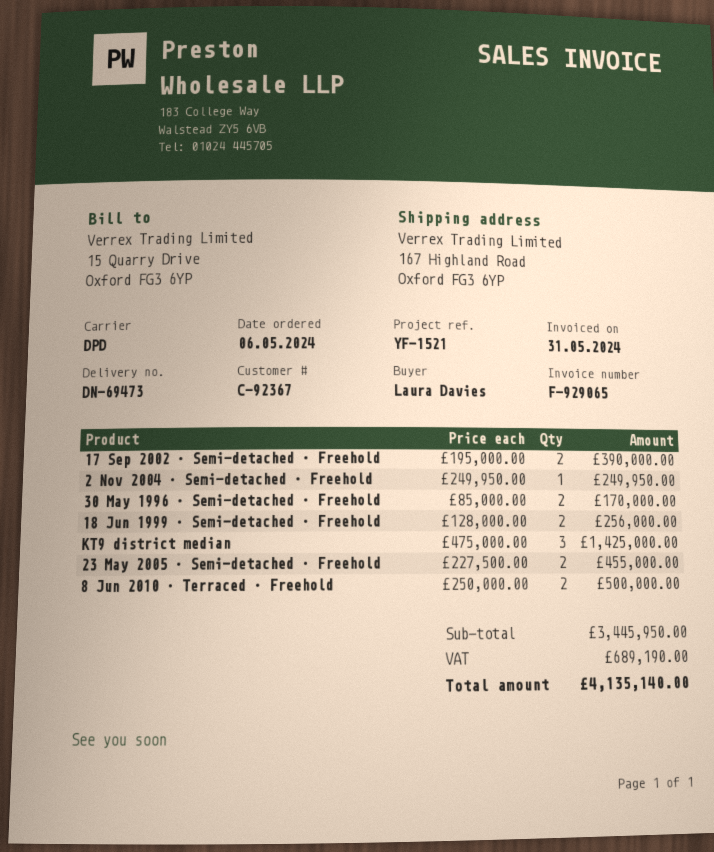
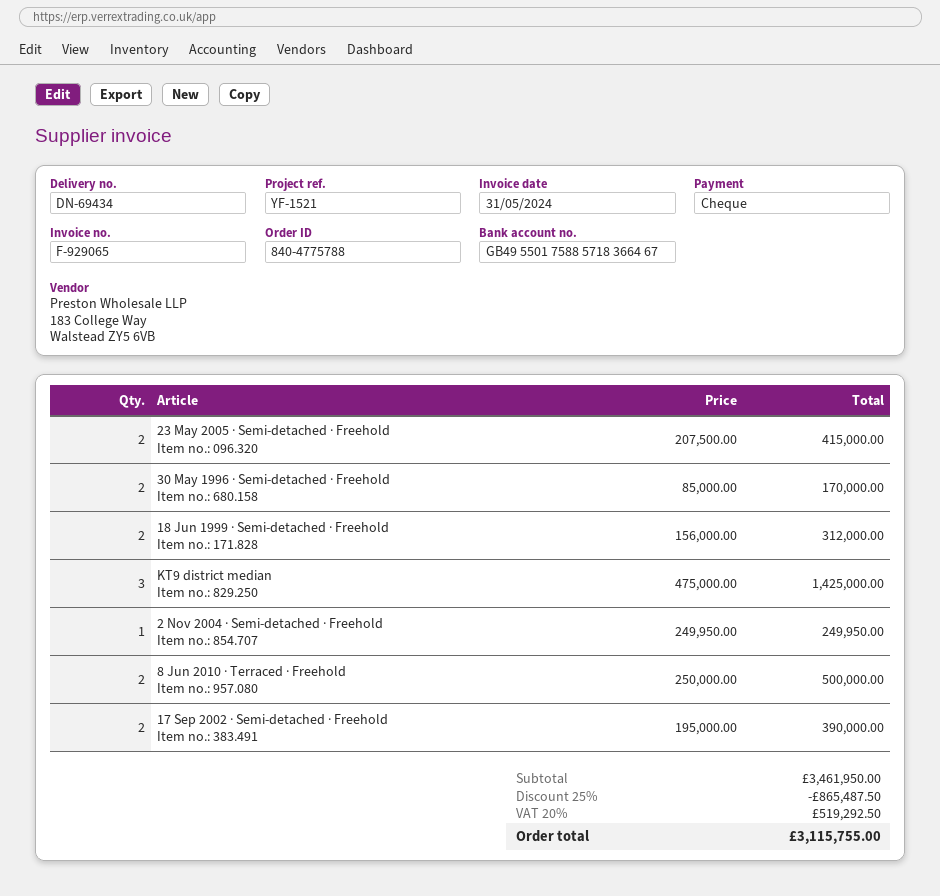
delivery note number: DN-69473 -> DN-69434
18 Jun 1999 · Semi-detached · Freehold: 2 x 128000.00 = 256000.00 -> 2 x 156000.00 = 312000.00
23 May 2005 · Semi-detached · Freehold: 2 x 227500.00 = 455000.00 -> 2 x 207500.00 = 415000.00
subtotal: 3445950.00 -> 3461950.00
discount: none -> 25% = 865487.50
tax: 689190.00 -> 519292.50
total: 4135140.00 -> 3115755.00

